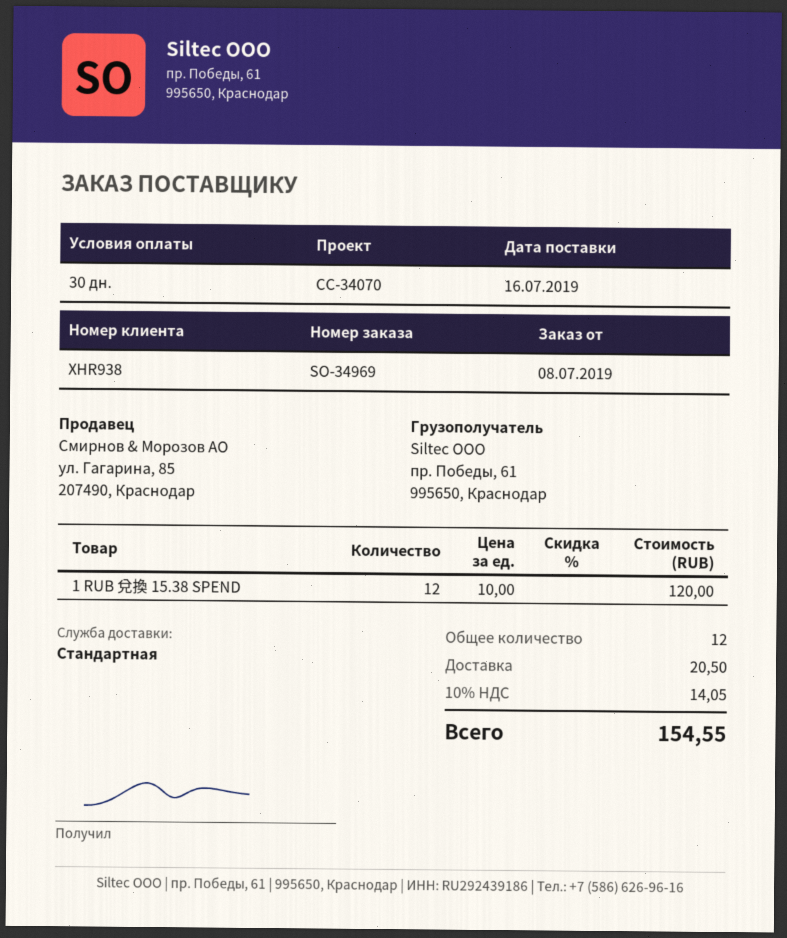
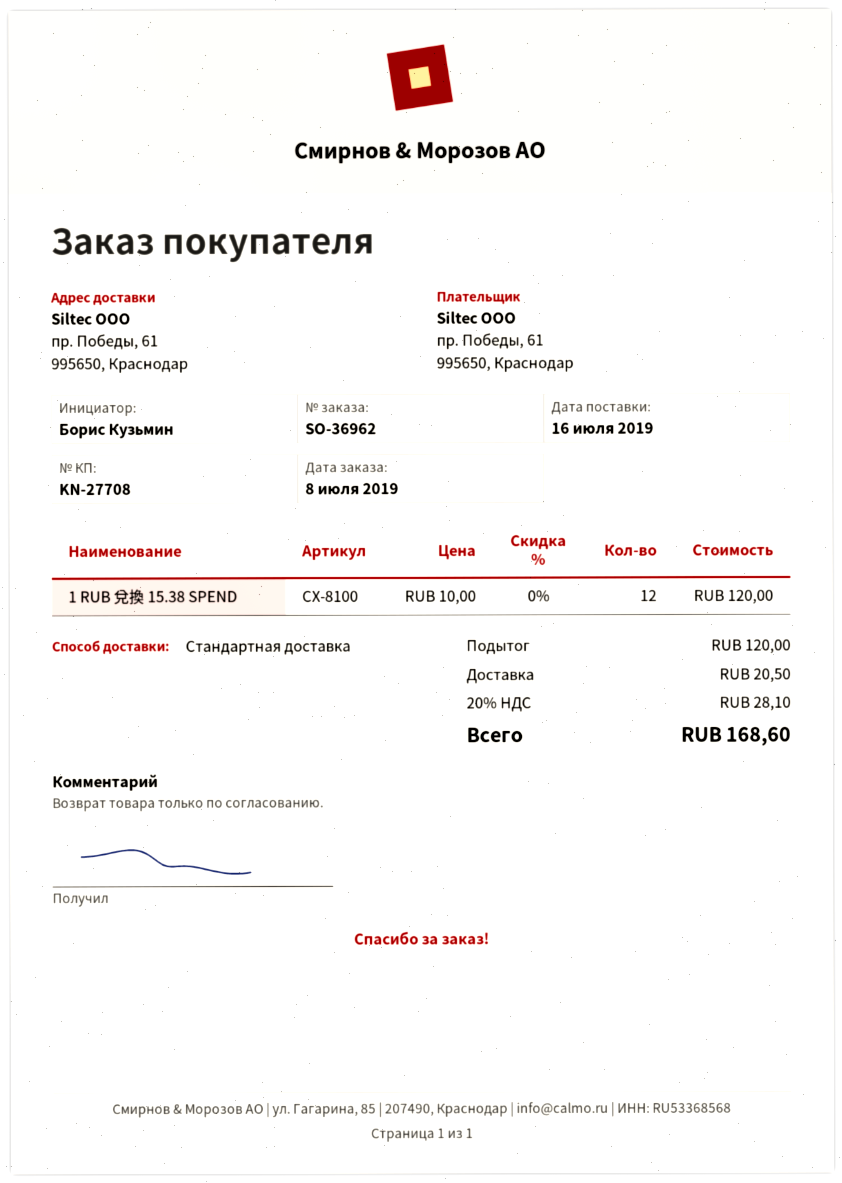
order number: SO-34969 -> SO-36962
tax: 10% = 14.05 -> 20% = 28.10
total: 154.55 -> 168.60

